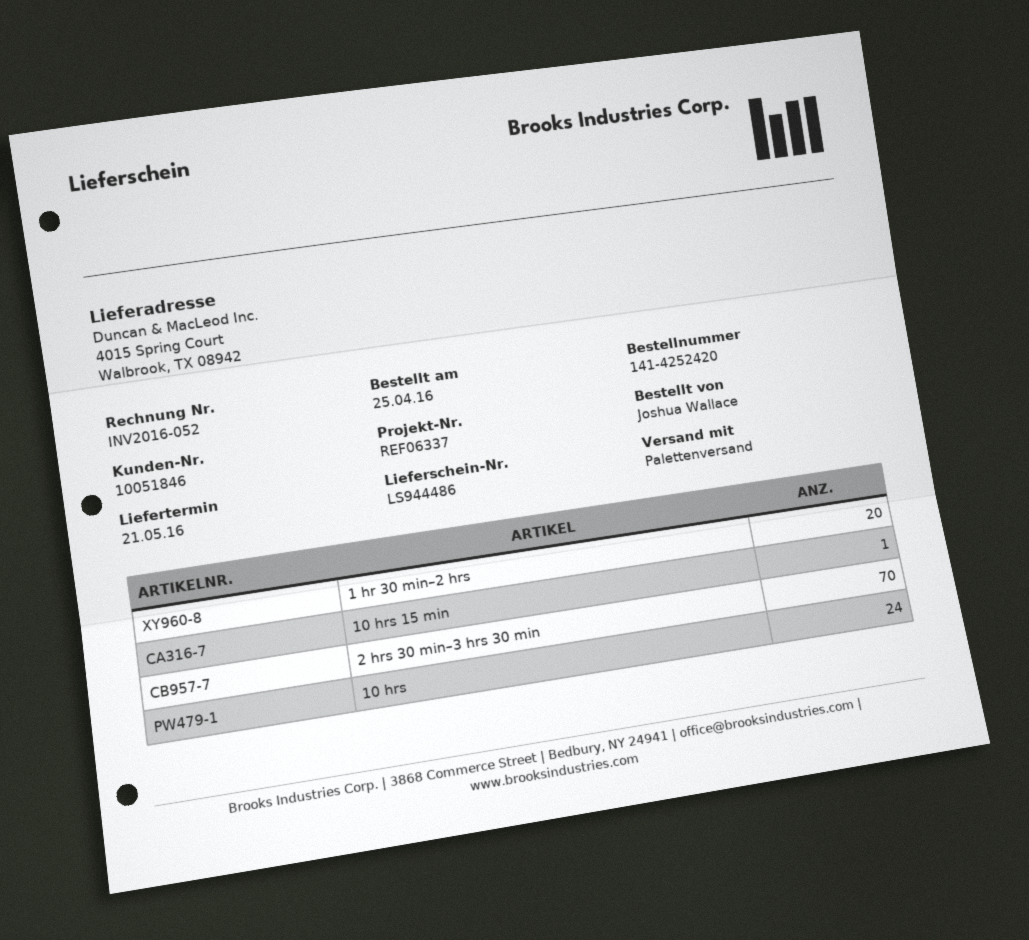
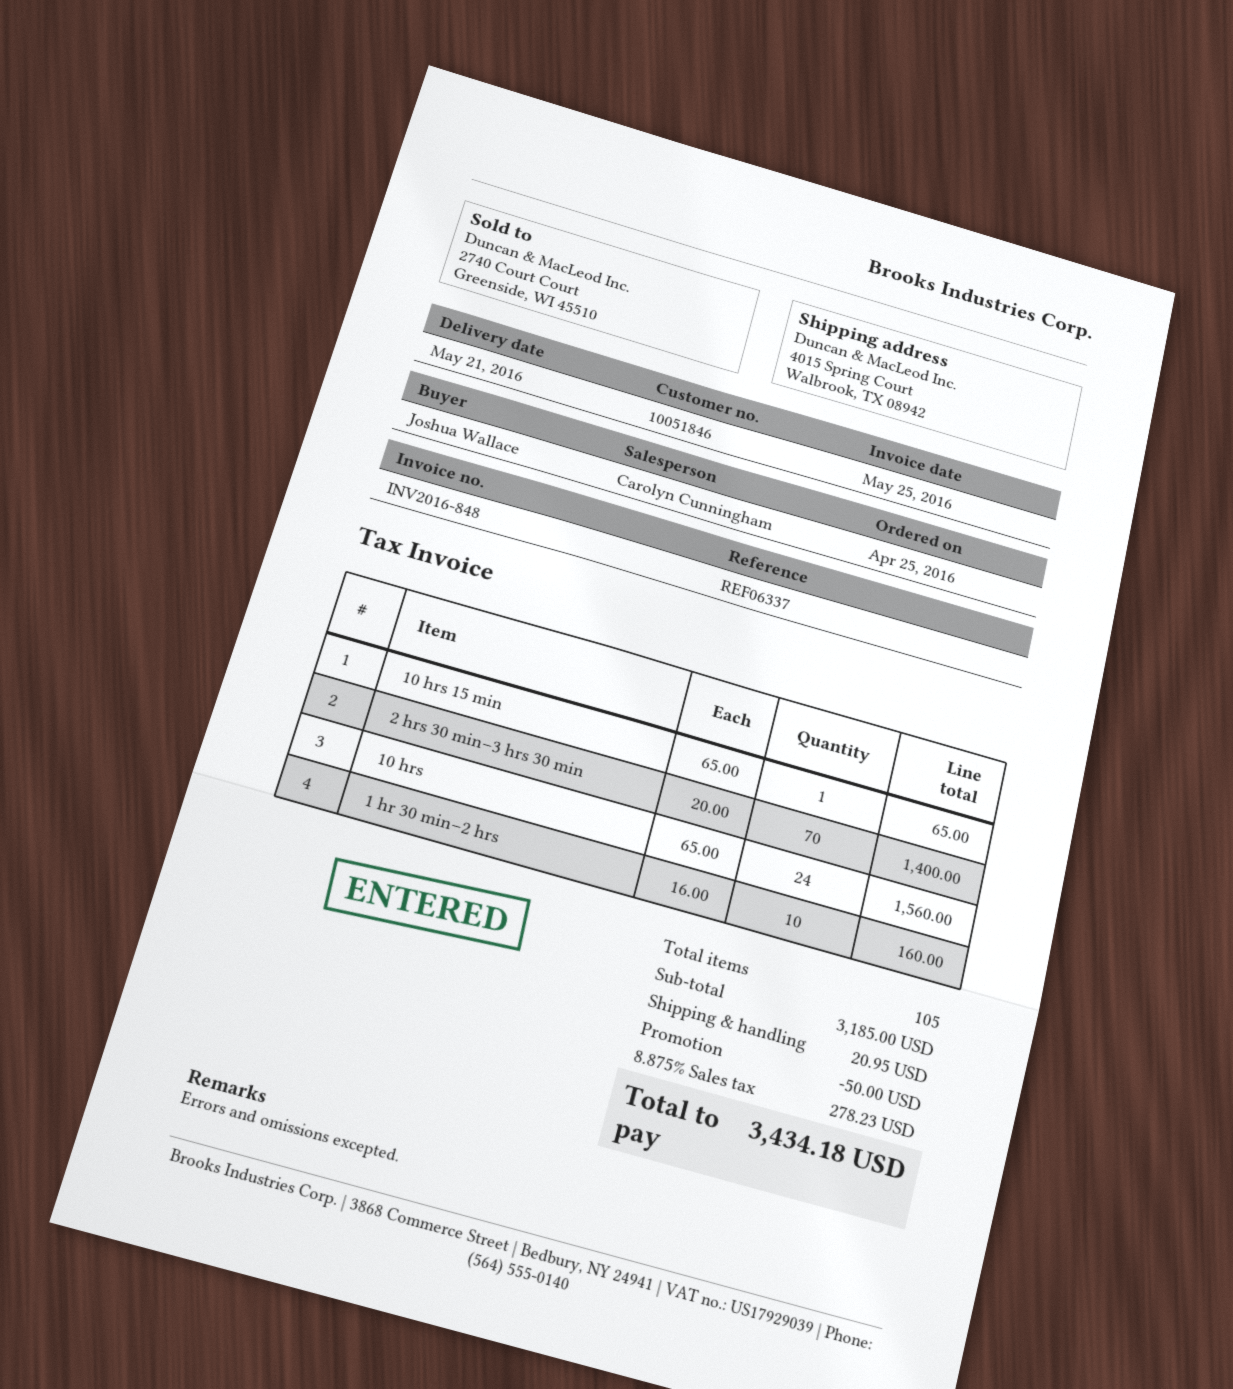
invoice number: INV2016-052 -> INV2016-848
1 hr 30 min–2 hrs: 20 -> 10

